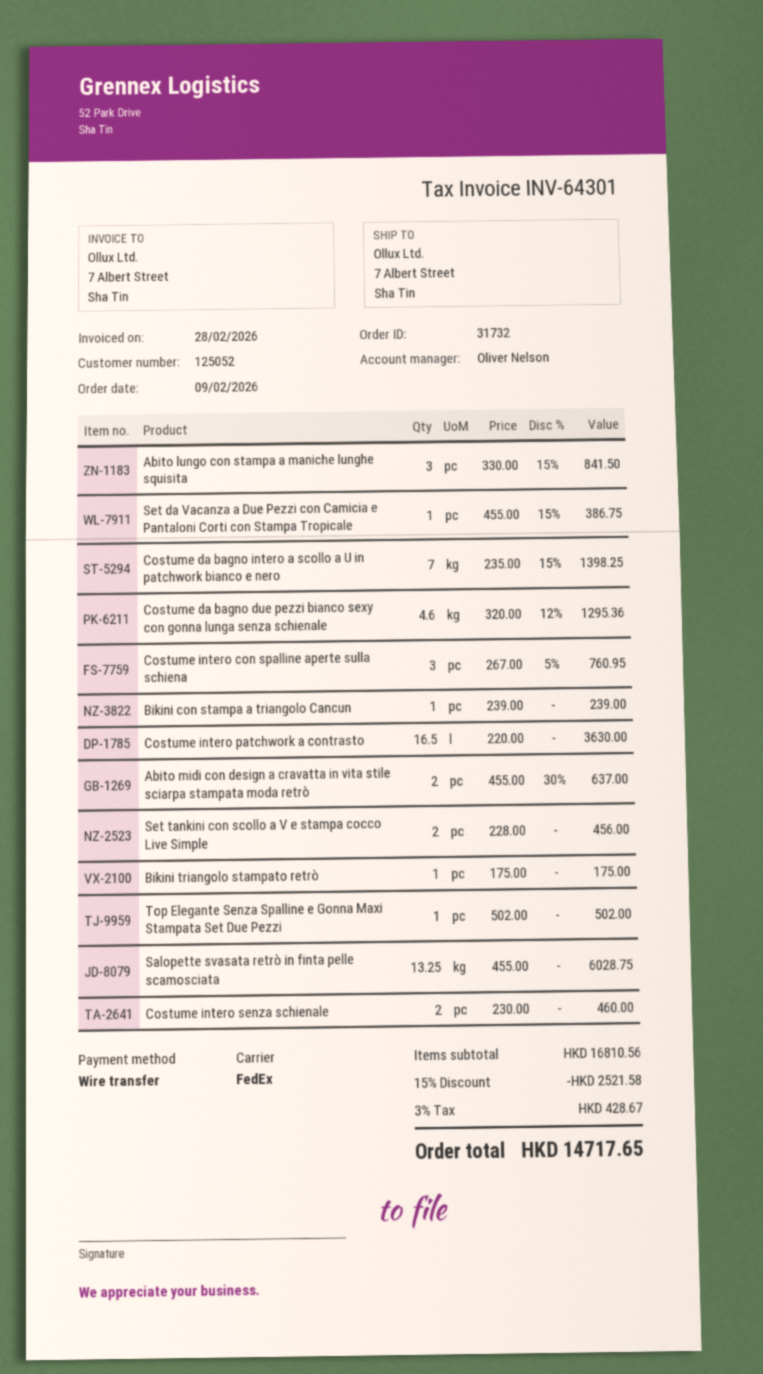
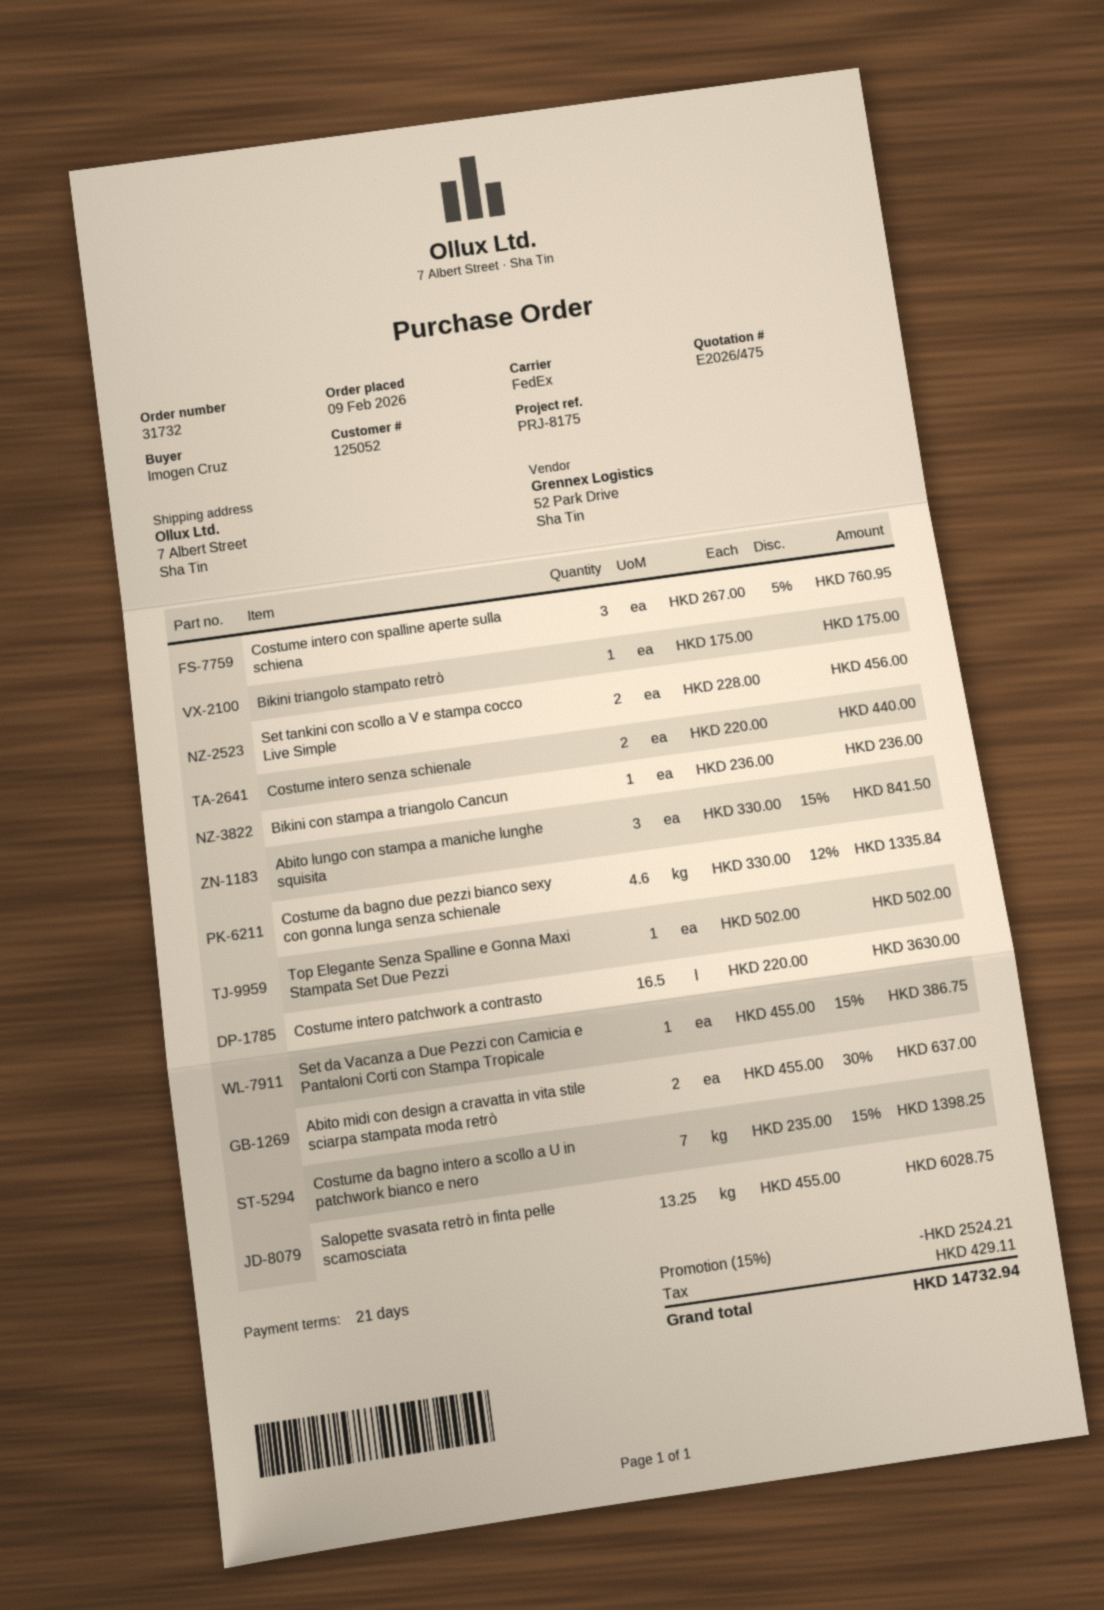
Costume da bagno due pezzi bianco sexy con gonna lunga senza schienale: 4.6 x 320.00 - 12% = 1295.36 -> 4.6 x 330.00 - 12% = 1335.84
Bikini con stampa a triangolo Cancun: 1 x 239.00 = 239.00 -> 1 x 236.00 = 236.00
Costume intero senza schienale: 2 x 230.00 = 460.00 -> 2 x 220.00 = 440.00
discount: 15% = 2521.58 -> 15% = 2524.21
tax: 428.67 -> 429.11
total: 14717.65 -> 14732.94

